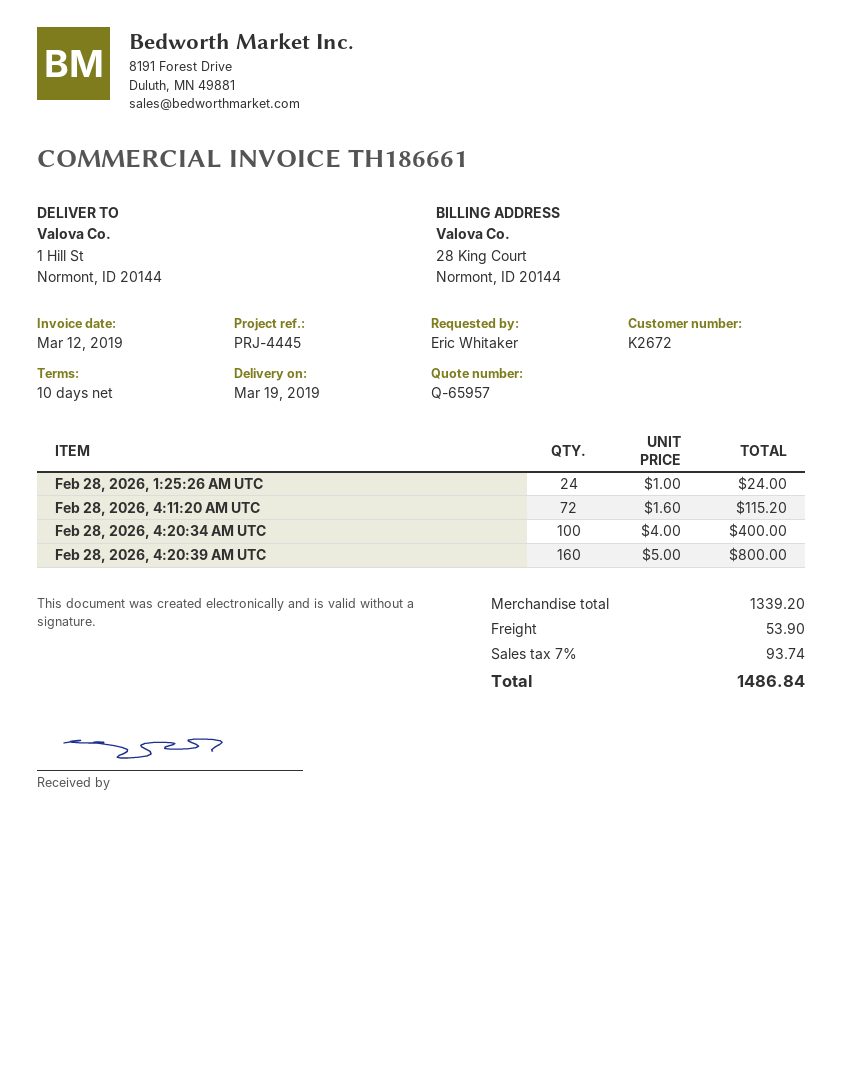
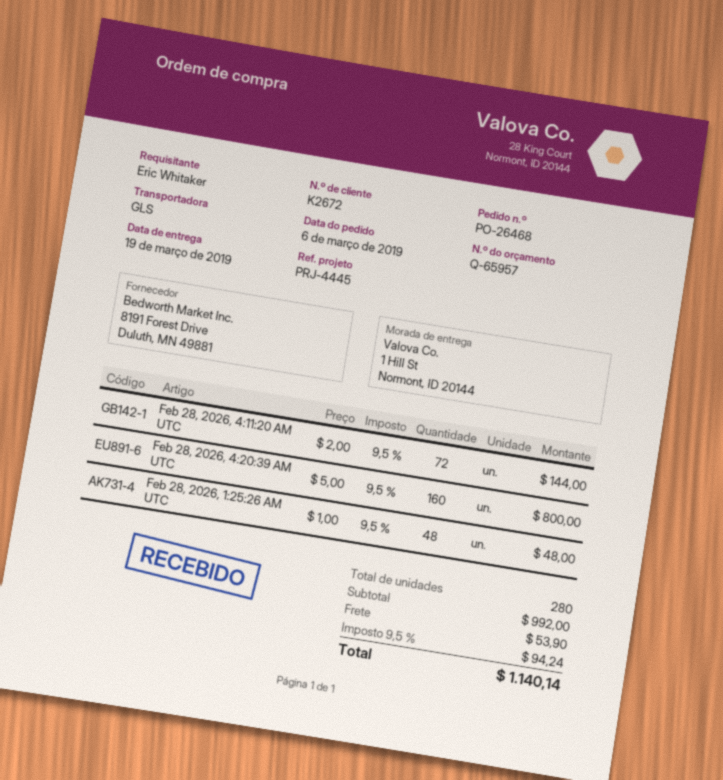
Feb 28, 2026, 1:25:26 AM UTC: 24 x 1.00 = 24.00 -> 48 x 1.00 = 48.00
Feb 28, 2026, 4:11:20 AM UTC: 72 x 1.60 = 115.20 -> 72 x 2.00 = 144.00
Feb 28, 2026, 4:20:34 AM UTC: 100 x 4.00 = 400.00 -> none
subtotal: 1339.20 -> 992.00
tax: 7% = 93.74 -> 9.5% = 94.24
total: 1486.84 -> 1140.14

